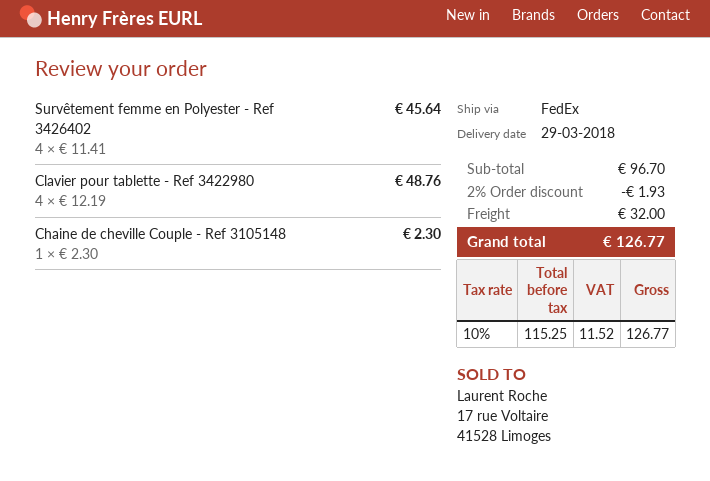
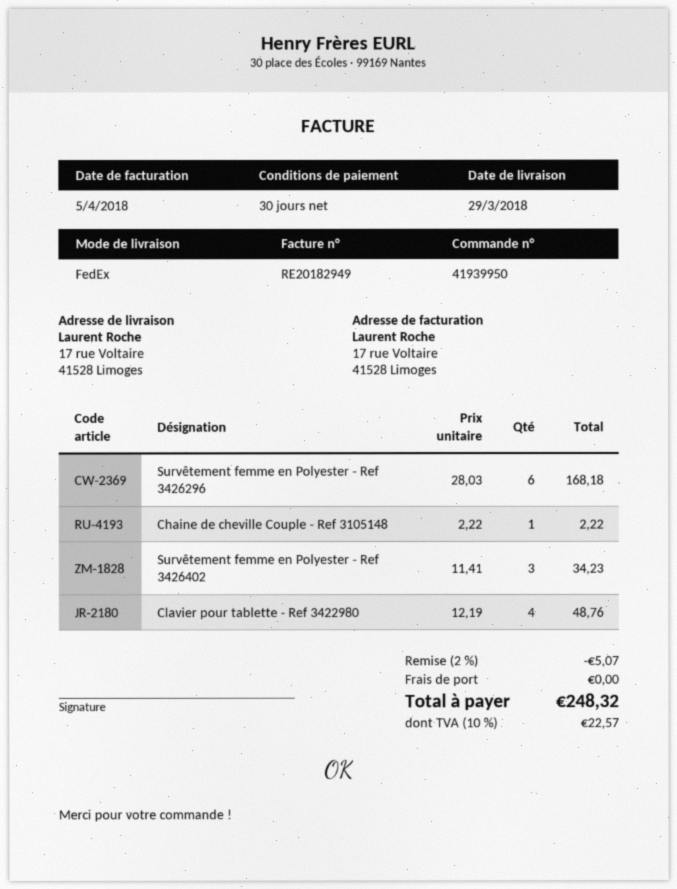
Survêtement femme en Polyester - Ref 3426402: 4 x 11.41 = 45.64 -> 3 x 11.41 = 34.23
Chaine de cheville Couple - Ref 3105148: 1 x 2.30 = 2.30 -> 1 x 2.22 = 2.22
Survêtement femme en Polyester - Ref 3426296: none -> 6 x 28.03 = 168.18
discount: 2% = 1.93 -> 2% = 5.07
shipping: 32.00 -> 0.00
tax: 10% = 11.52 -> 10% = 22.57
total: 126.77 -> 248.32

